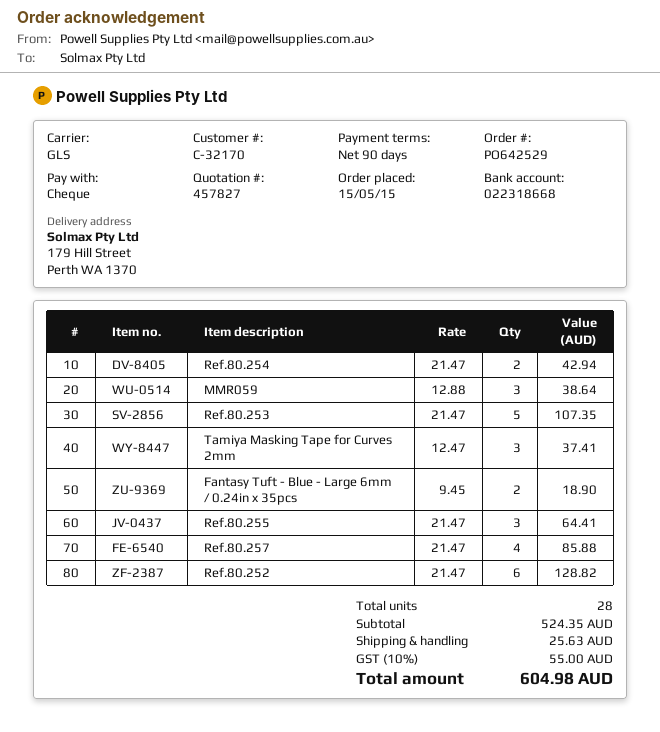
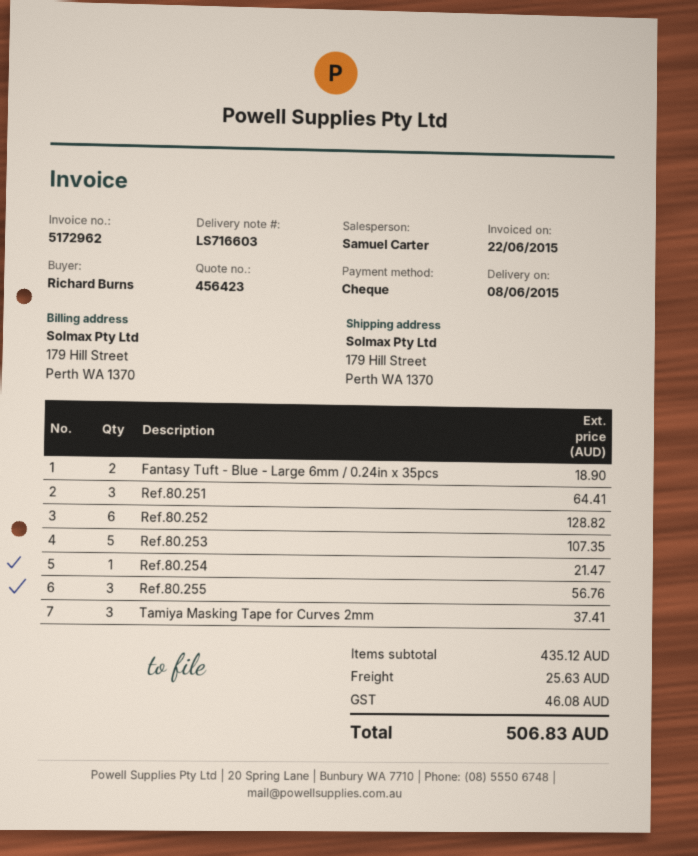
quote number: 457827 -> 456423
Ref.80.254: 2 for 42.94 -> 1 for 21.47
MMR059: 3 for 38.64 -> none
Ref.80.255: 3 for 64.41 -> 3 for 56.76
Ref.80.257: 4 for 85.88 -> none
Ref.80.251: none -> 3 for 64.41
subtotal: 524.35 -> 435.12
tax: 55.00 -> 46.08
total: 604.98 -> 506.83

